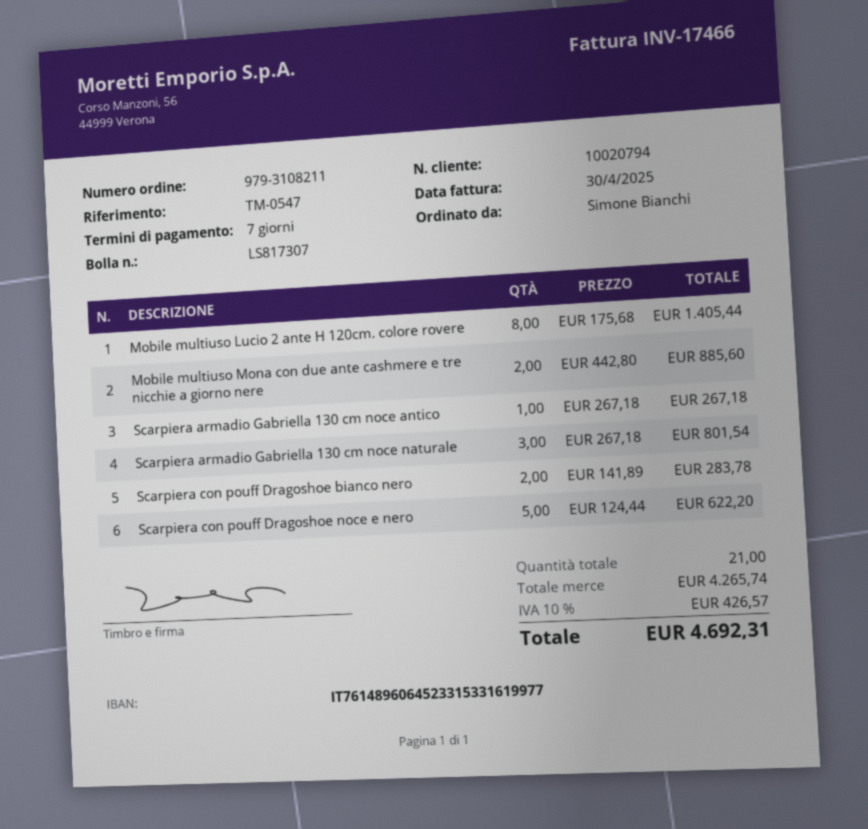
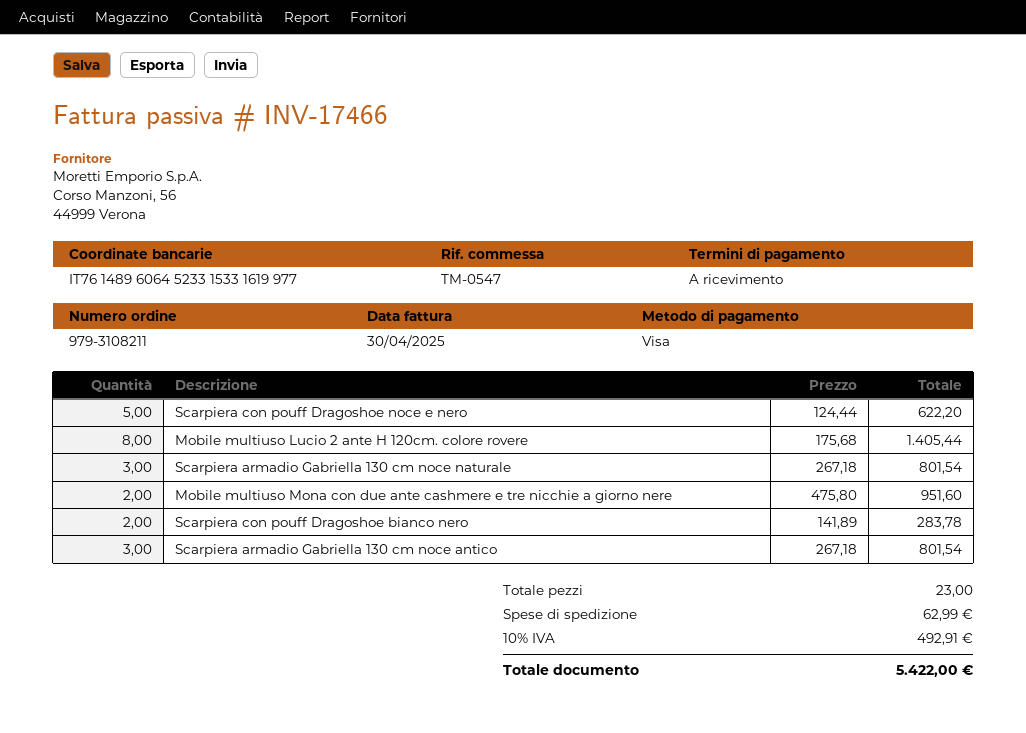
payment terms: 7 days -> on receipt
Mobile multiuso Mona con due ante cashmere e tre nicchie a giorno nere: 2 x 442.80 = 885.60 -> 2 x 475.80 = 951.60
Scarpiera armadio Gabriella 130 cm noce antico: 1 x 267.18 = 267.18 -> 3 x 267.18 = 801.54
total quantity: 21 -> 23
shipping: none -> 62.99
tax: 10% = 426.57 -> 10% = 492.91
total: 4692.31 -> 5422.00

